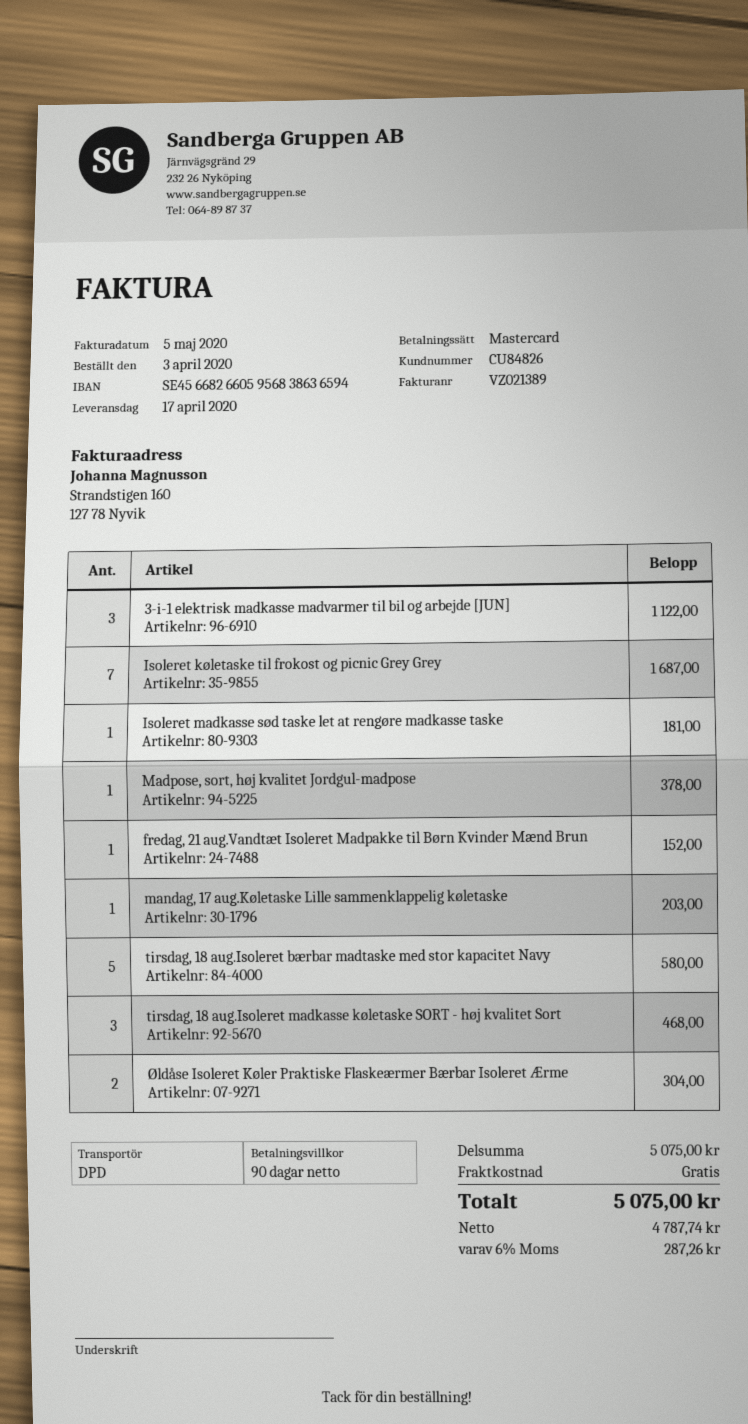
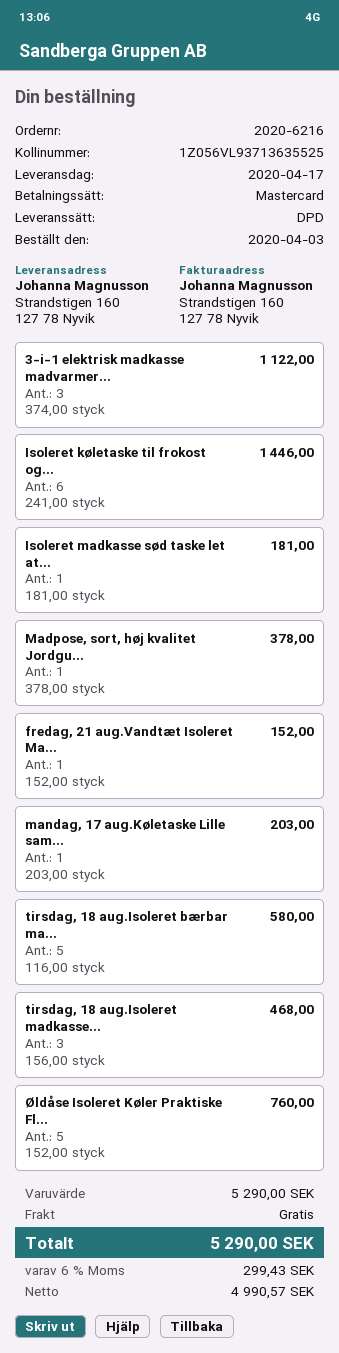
Isoleret køletaske til frokost og picnic Grey Grey: 7 for 1687.00 -> 6 for 1446.00
Øldåse Isoleret Køler Praktiske Flaskeærmer Bærbar Isoleret Ærme: 2 for 304.00 -> 5 for 760.00
subtotal: 5075.00 -> 5290.00
net: 4787.74 -> 4990.57
tax: 6% = 287.26 -> 6% = 299.43
total: 5075.00 -> 5290.00

